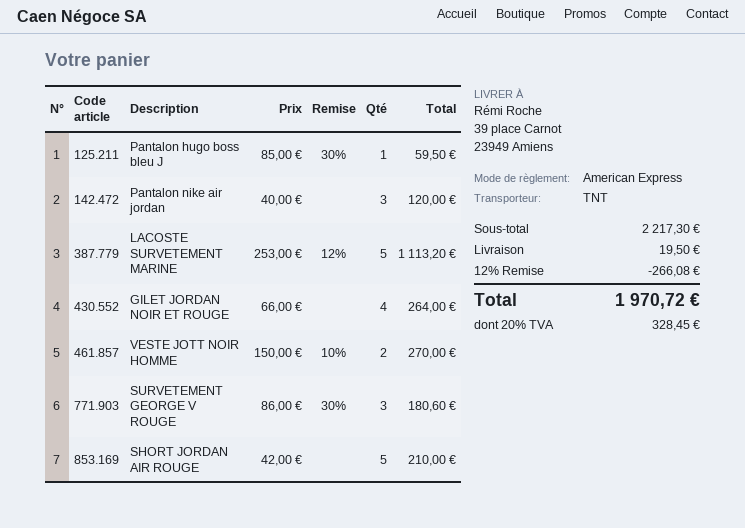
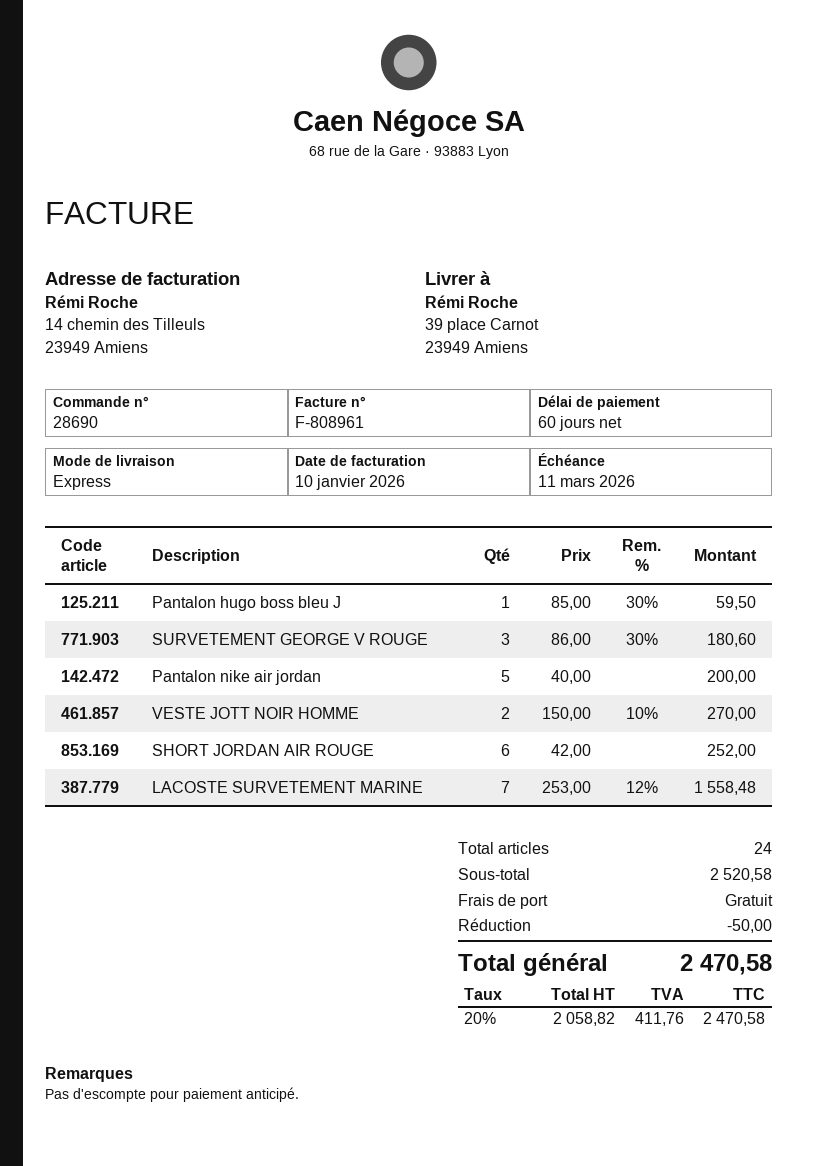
shipping method: TNT -> express
Pantalon nike air jordan: 3 x 40.00 = 120.00 -> 5 x 40.00 = 200.00
LACOSTE SURVETEMENT MARINE: 5 x 253.00 - 12% = 1113.20 -> 7 x 253.00 - 12% = 1558.48
GILET JORDAN NOIR ET ROUGE: 4 x 66.00 = 264.00 -> none
SHORT JORDAN AIR ROUGE: 5 x 42.00 = 210.00 -> 6 x 42.00 = 252.00
subtotal: 2217.30 -> 2520.58
discount: 266.08 -> 50.00
shipping: 19.50 -> 0.00
tax: 20% = 328.45 -> 20% = 411.76
total: 1970.72 -> 2470.58

